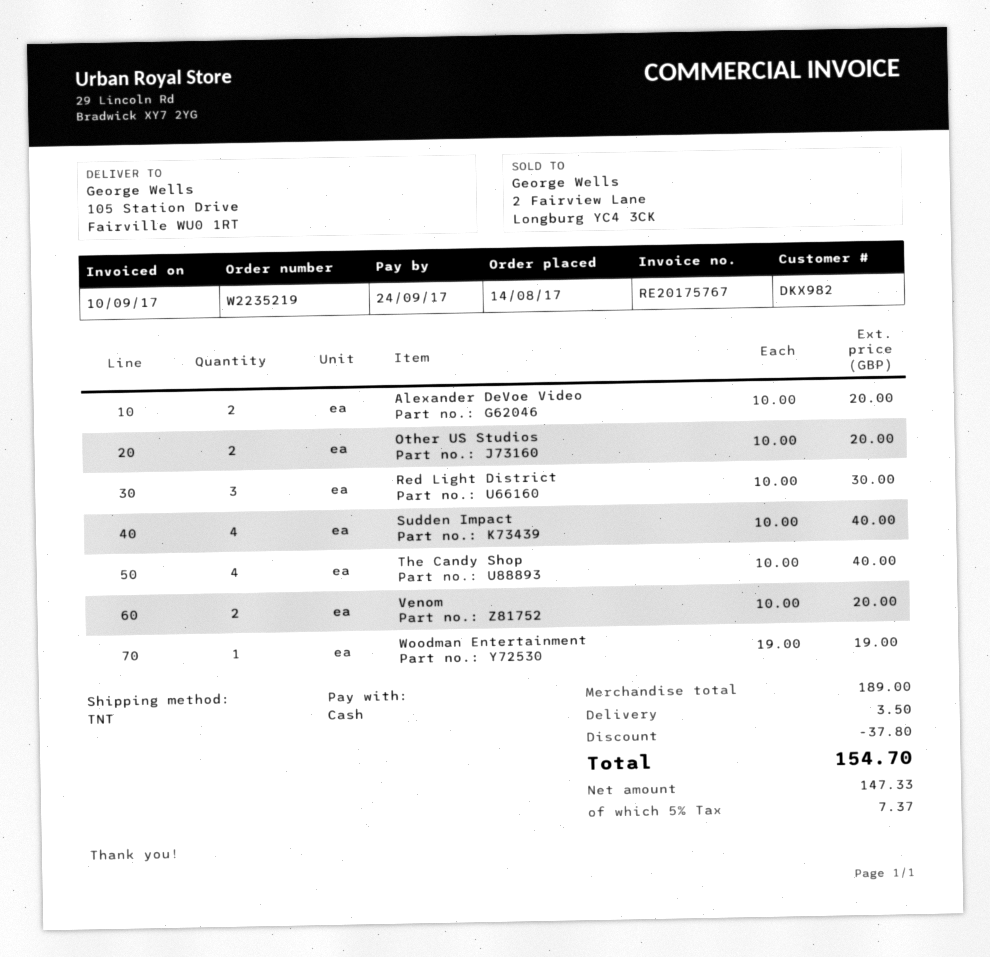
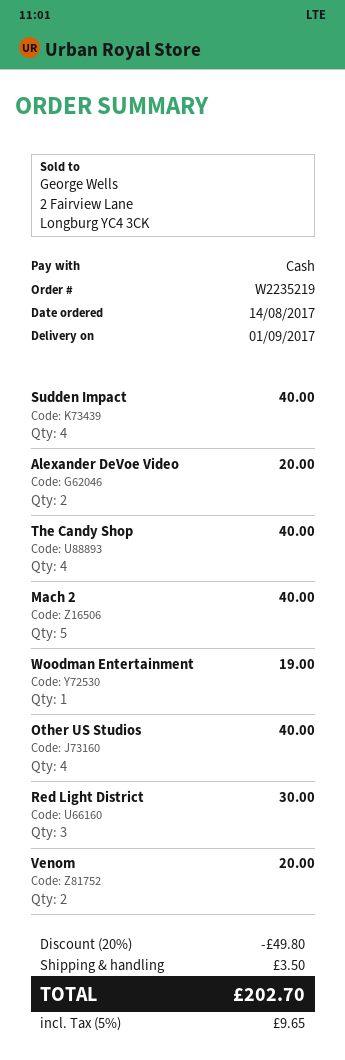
Other US Studios: 2 for 20.00 -> 4 for 40.00
Mach 2: none -> 5 for 40.00
discount: 37.80 -> 49.80
tax: 5% = 7.37 -> 5% = 9.65
total: 154.70 -> 202.70

